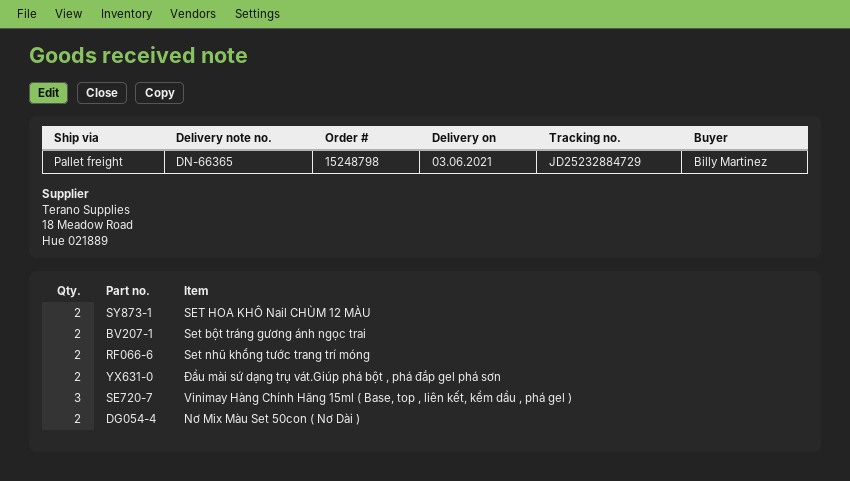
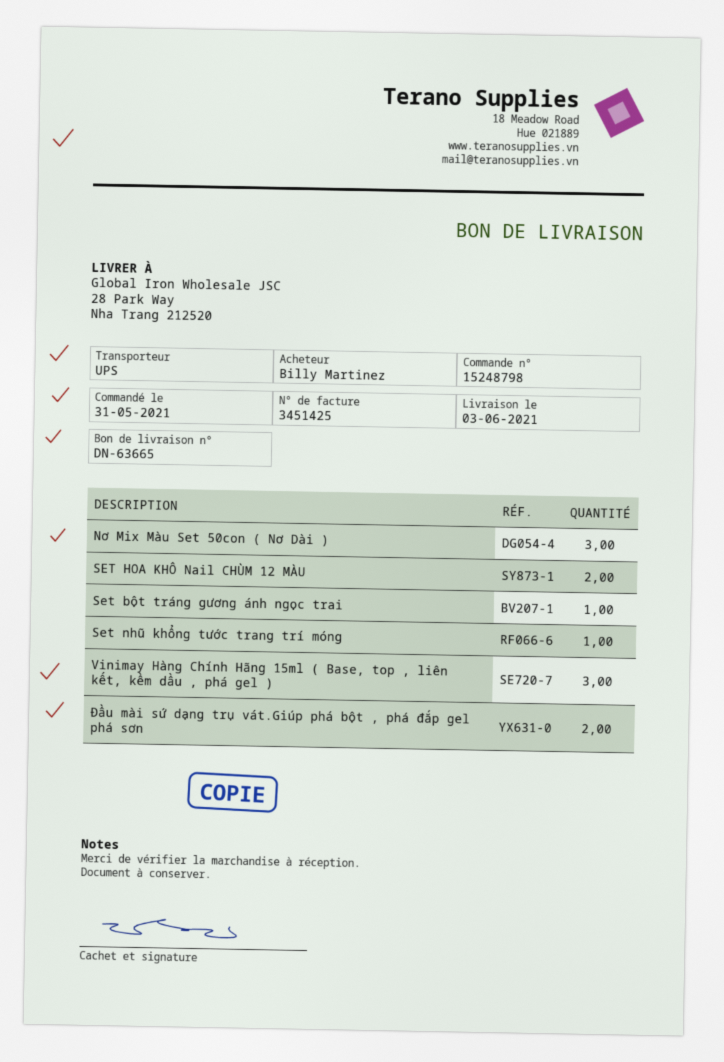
delivery note number: DN-66365 -> DN-63665
shipping method: pallet freight -> UPS
Set bột tráng gương ánh ngọc trai: 2 -> 1
Set nhũ khổng tước trang trí móng: 2 -> 1
Nơ Mix Màu Set 50con ( Nơ Dài ): 2 -> 3

